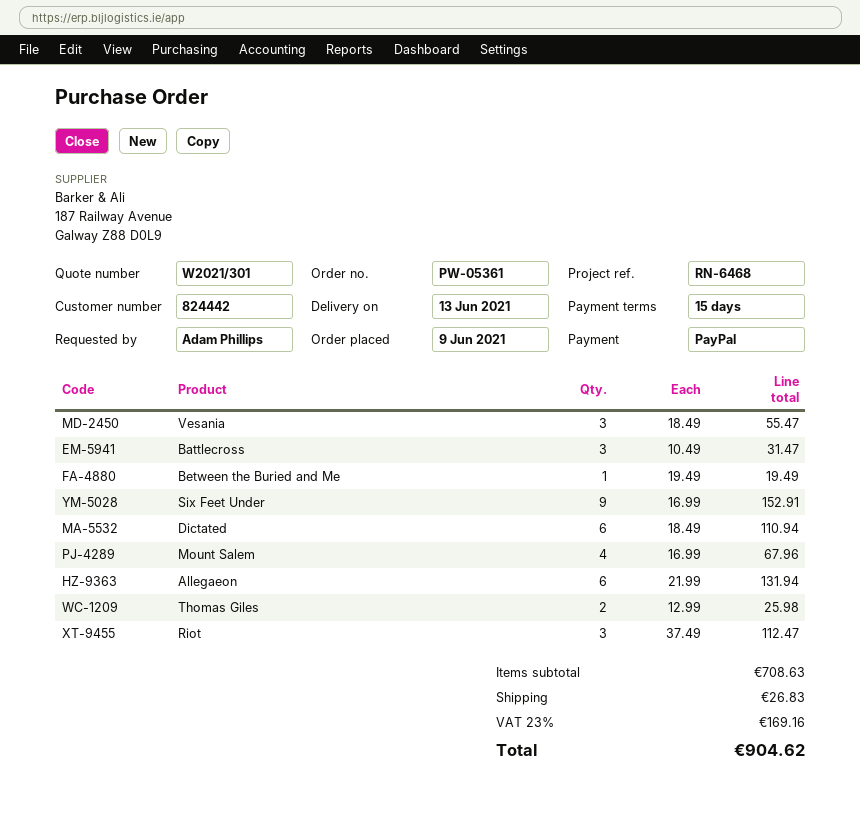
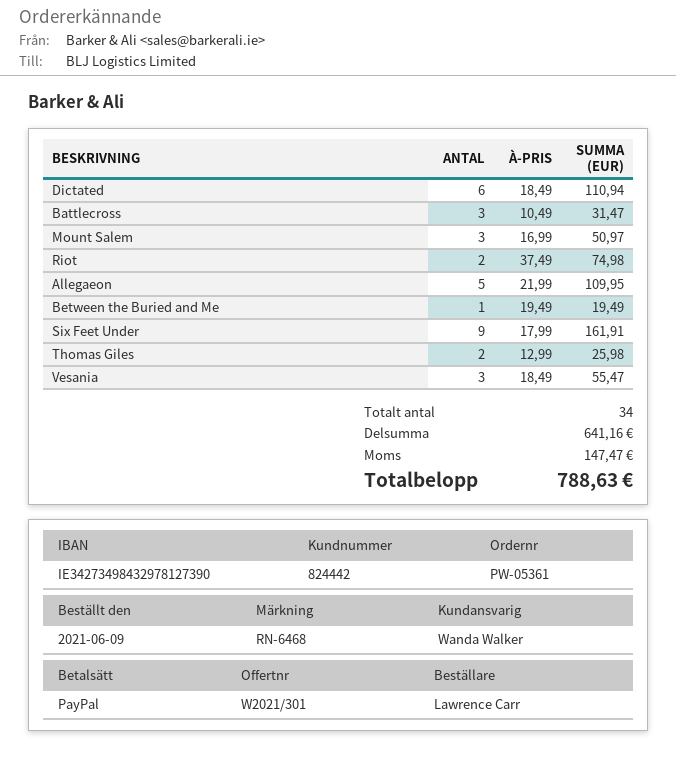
ordered by: Adam Phillips -> Lawrence Carr
Six Feet Under: 9 x 16.99 = 152.91 -> 9 x 17.99 = 161.91
Mount Salem: 4 x 16.99 = 67.96 -> 3 x 16.99 = 50.97
Allegaeon: 6 x 21.99 = 131.94 -> 5 x 21.99 = 109.95
Riot: 3 x 37.49 = 112.47 -> 2 x 37.49 = 74.98
subtotal: 708.63 -> 641.16
shipping: 26.83 -> none
tax: 169.16 -> 147.47
total: 904.62 -> 788.63

